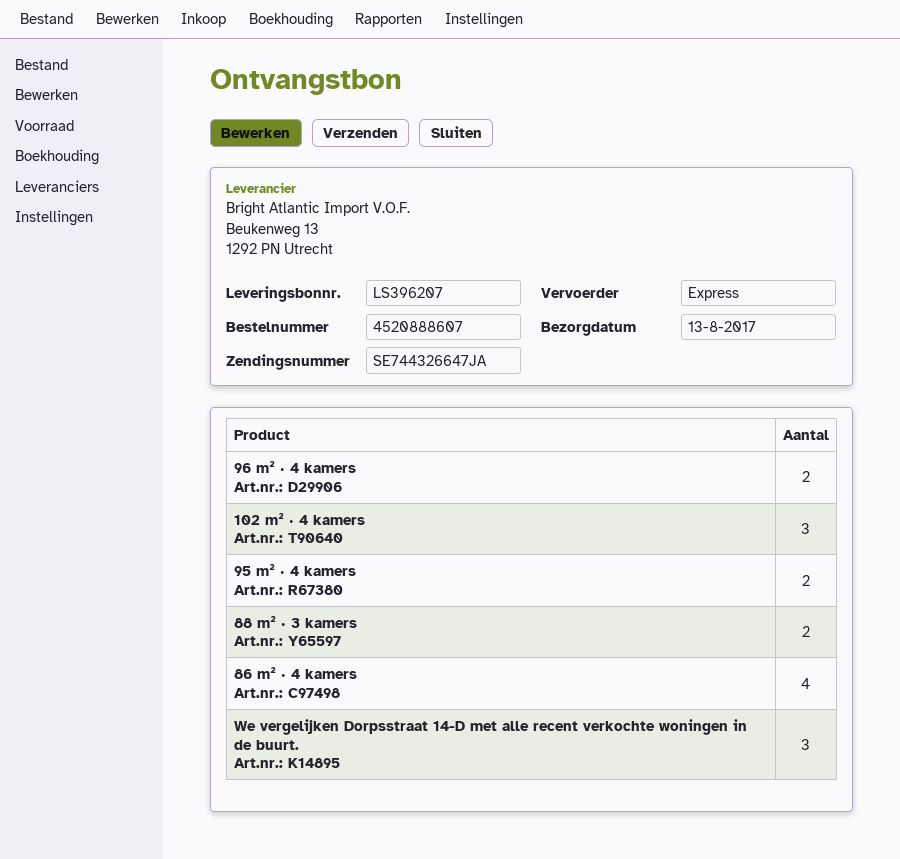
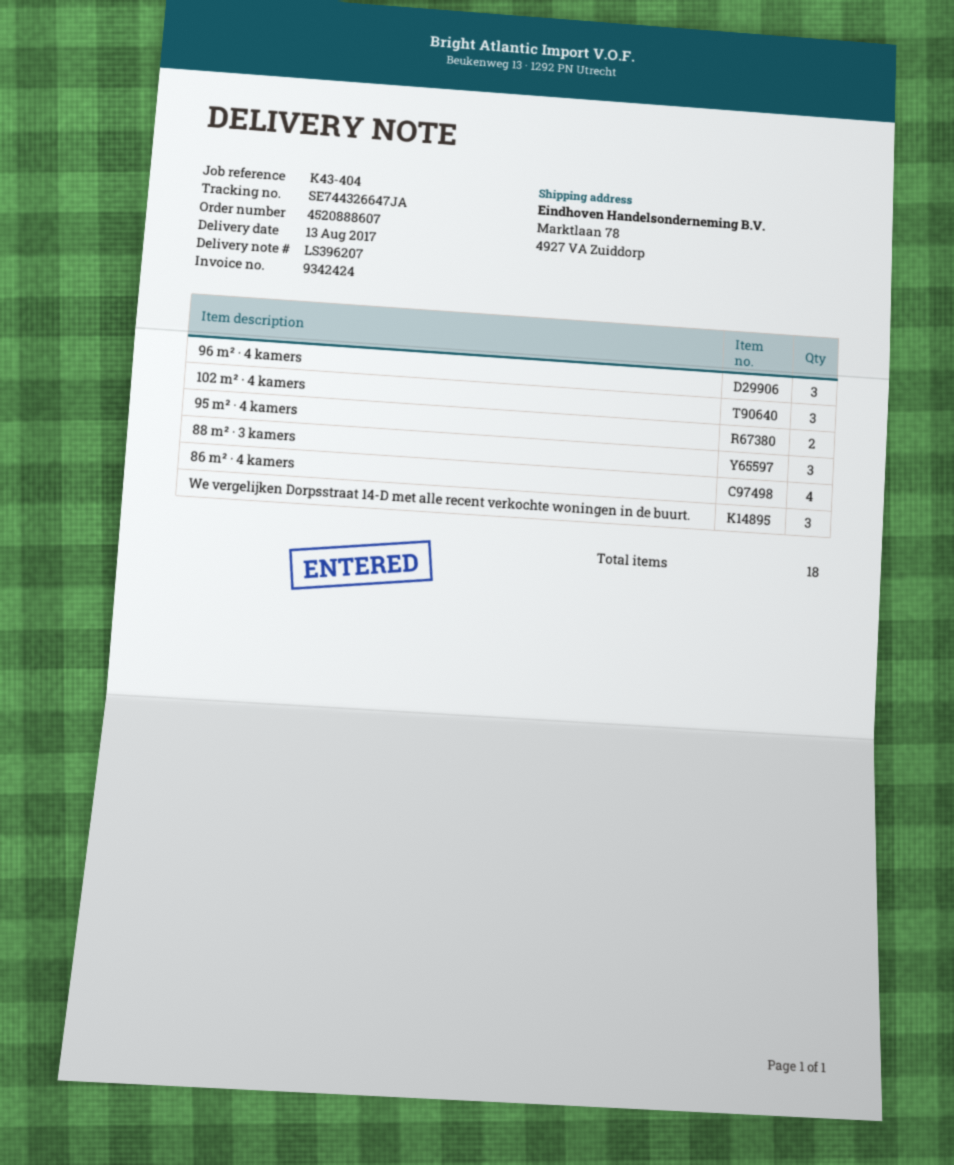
96 m² · 4 kamers: 2 -> 3
88 m² · 3 kamers: 2 -> 3

